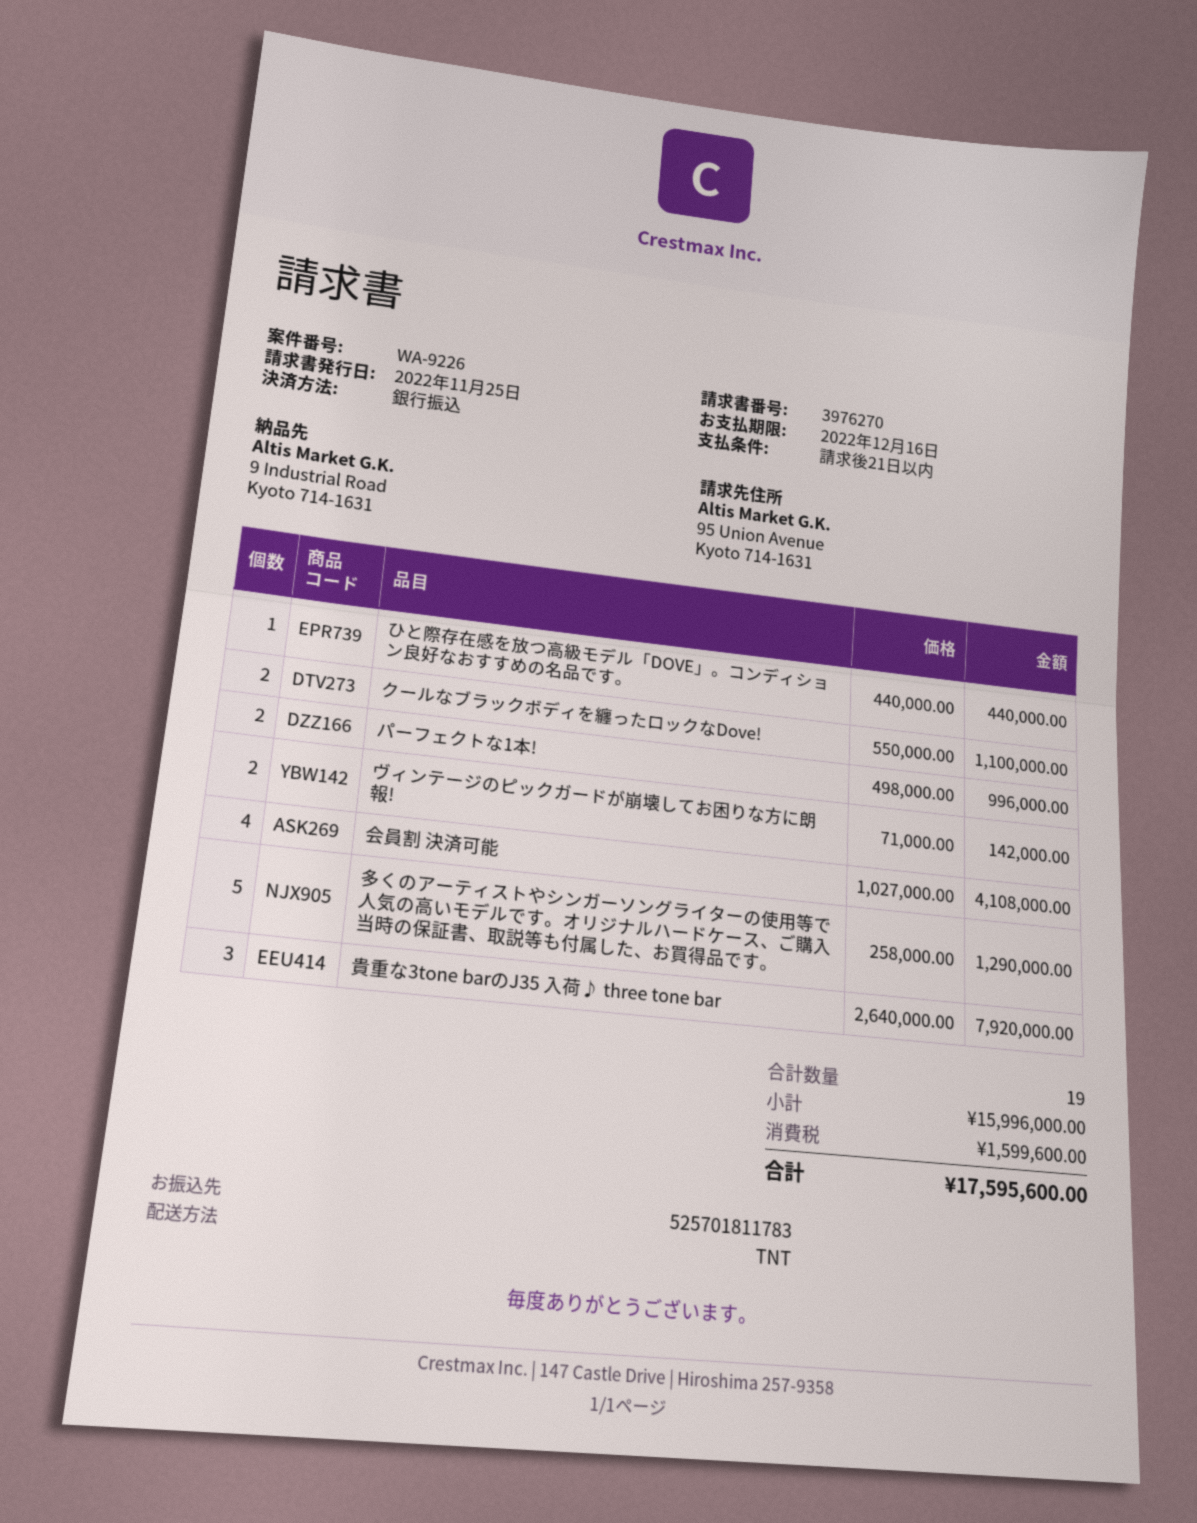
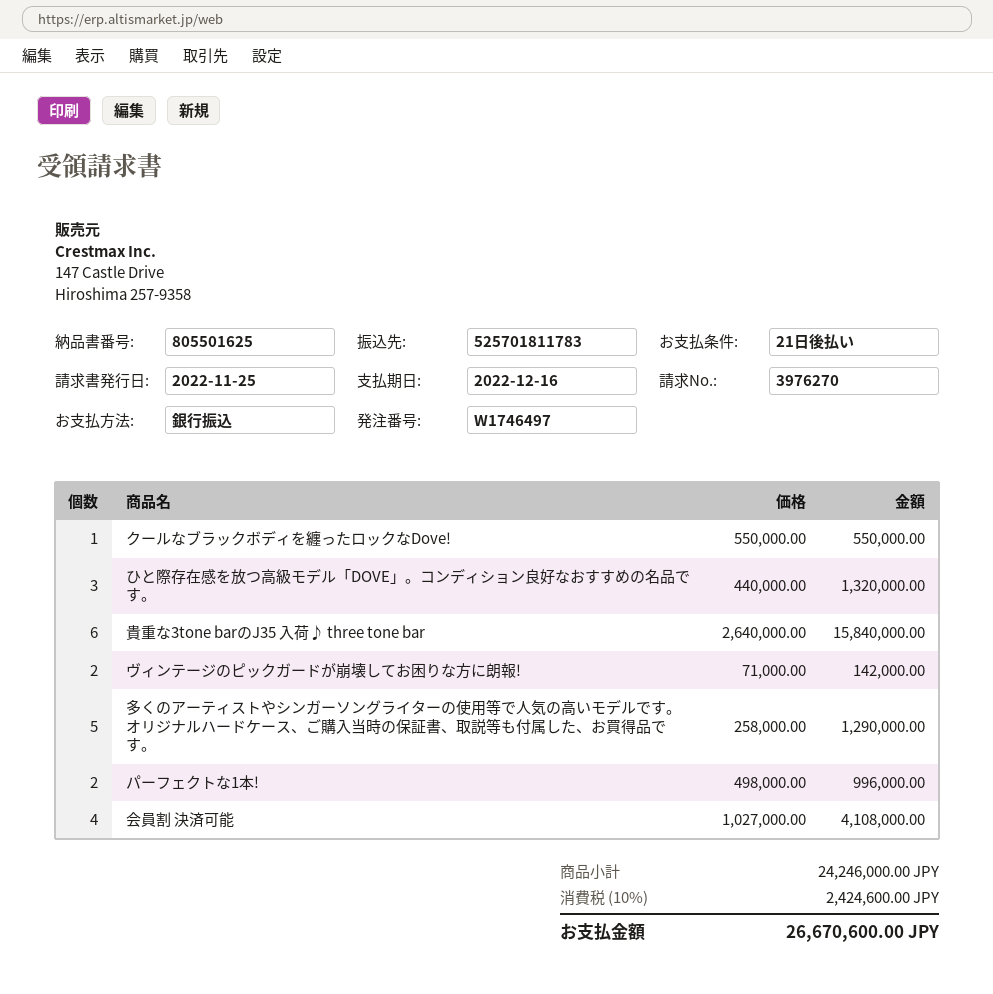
ひと際存在感を放つ高級モデル「DOVE」。コンディション良好なおすすめの名品です。: 1 x 440000.00 = 440000.00 -> 3 x 440000.00 = 1320000.00
クールなブラックボディを纏ったロックなDove!: 2 x 550000.00 = 1100000.00 -> 1 x 550000.00 = 550000.00
貴重な3tone barのJ35 入荷♪ three tone bar: 3 x 2640000.00 = 7920000.00 -> 6 x 2640000.00 = 15840000.00
subtotal: 15996000.00 -> 24246000.00
tax: 1599600.00 -> 2424600.00
total: 17595600.00 -> 26670600.00

